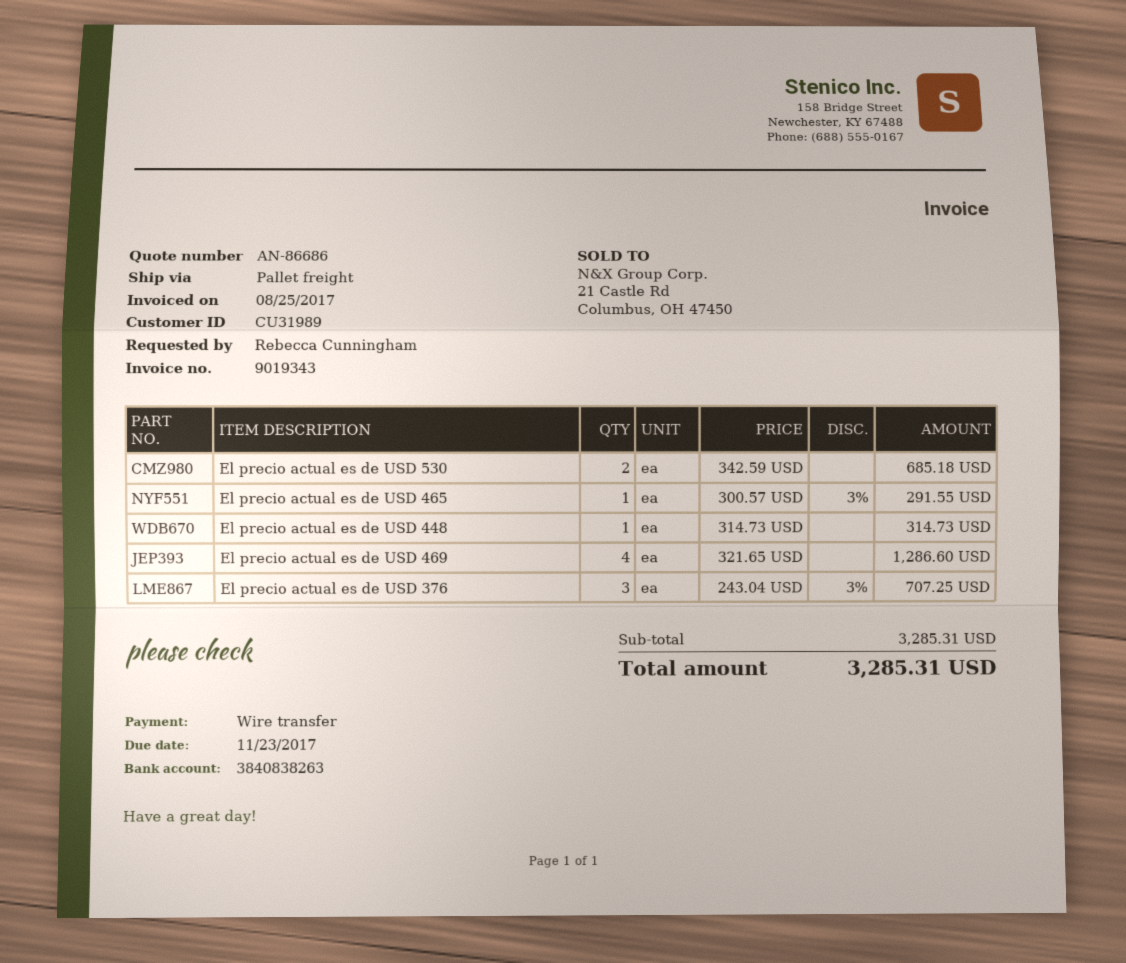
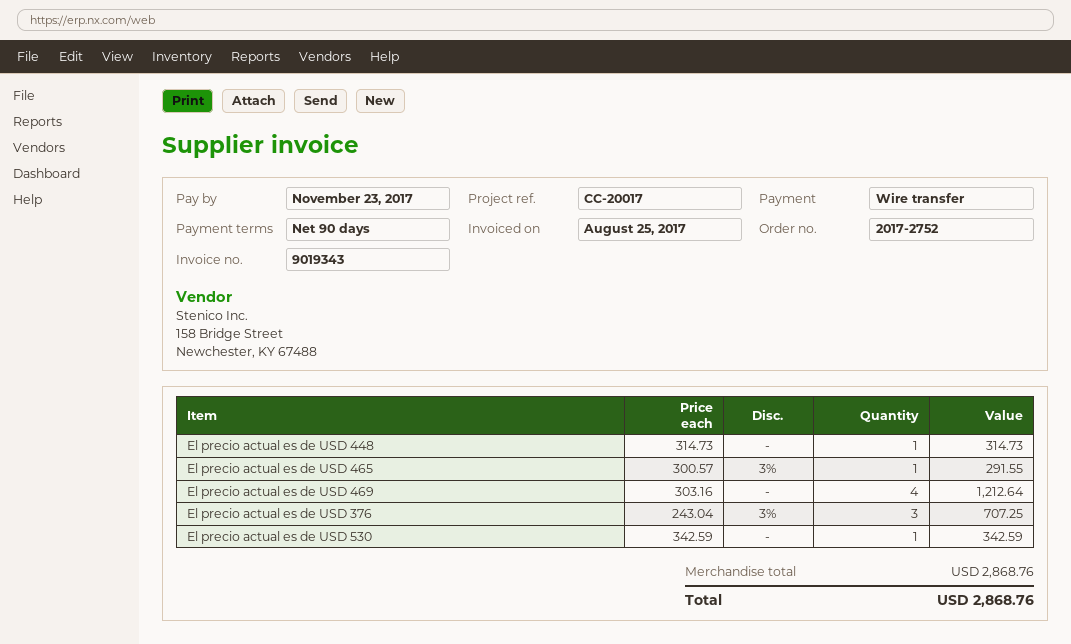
El precio actual es de USD 530: 2 x 342.59 = 685.18 -> 1 x 342.59 = 342.59
El precio actual es de USD 469: 4 x 321.65 = 1286.60 -> 4 x 303.16 = 1212.64
subtotal: 3285.31 -> 2868.76
total: 3285.31 -> 2868.76

